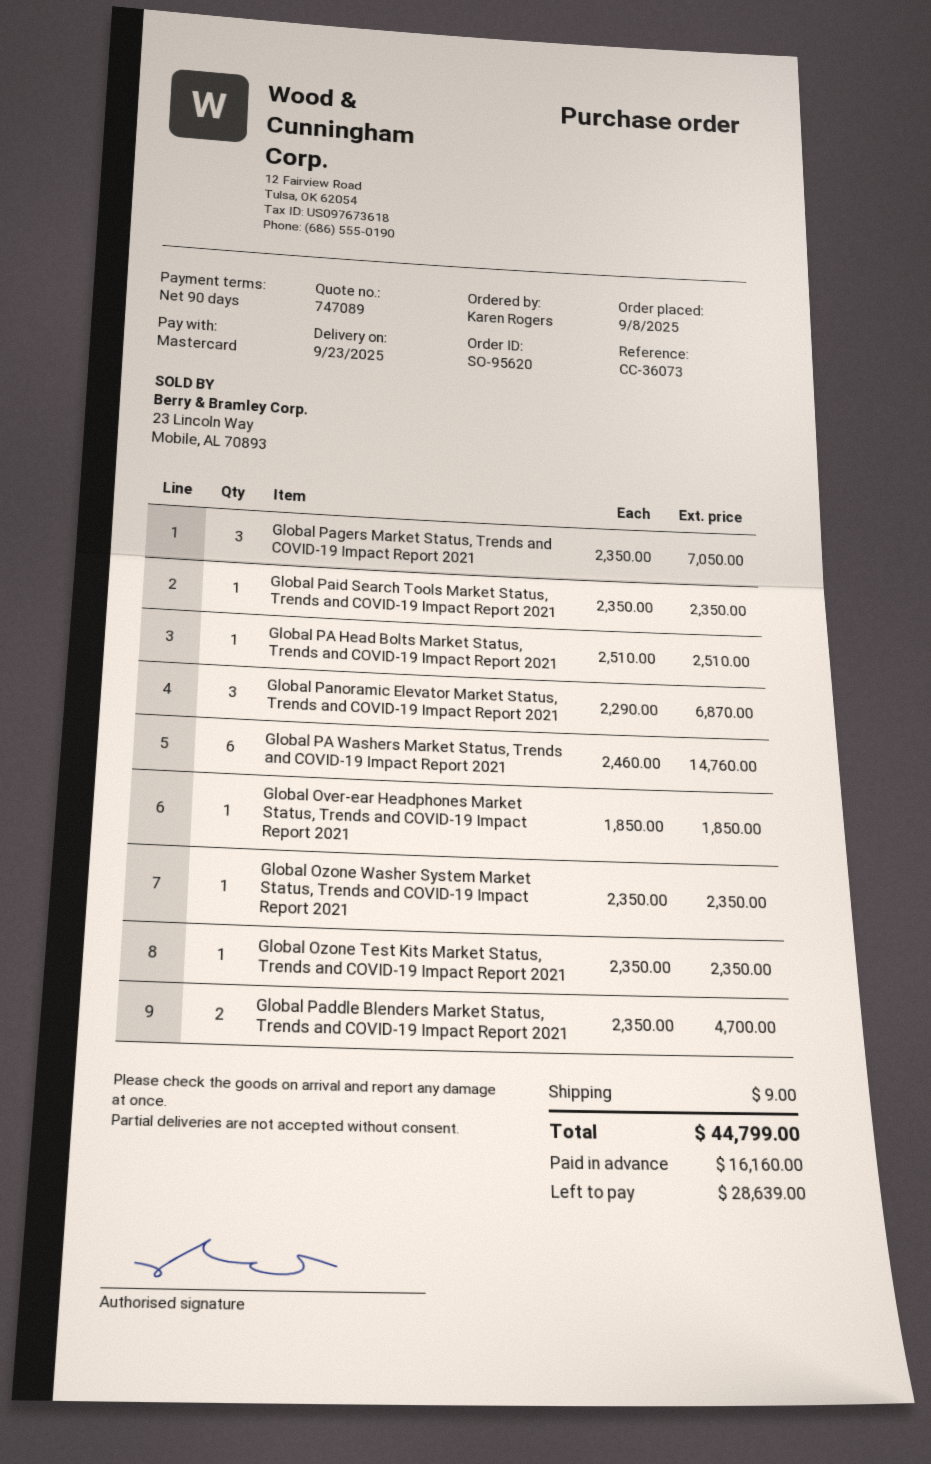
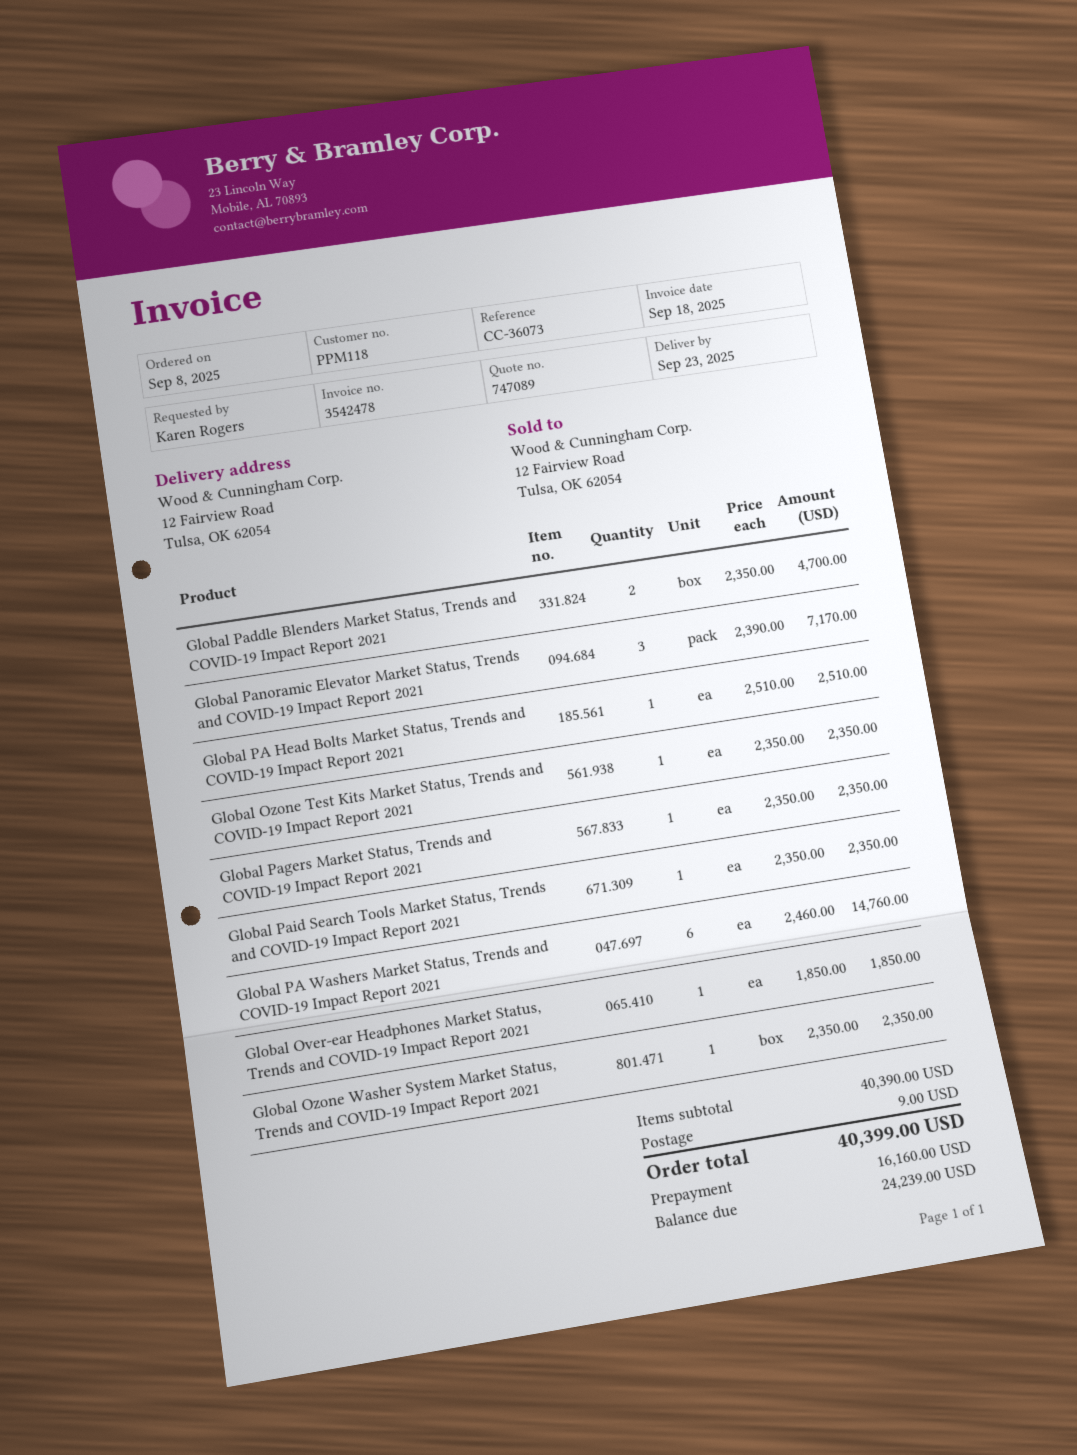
Global Pagers Market Status, Trends and COVID-19 Impact Report 2021: 3 x 2350.00 = 7050.00 -> 1 x 2350.00 = 2350.00
Global Panoramic Elevator Market Status, Trends and COVID-19 Impact Report 2021: 3 x 2290.00 = 6870.00 -> 3 x 2390.00 = 7170.00
total: 44799.00 -> 40399.00
balance: 28639.00 -> 24239.00

